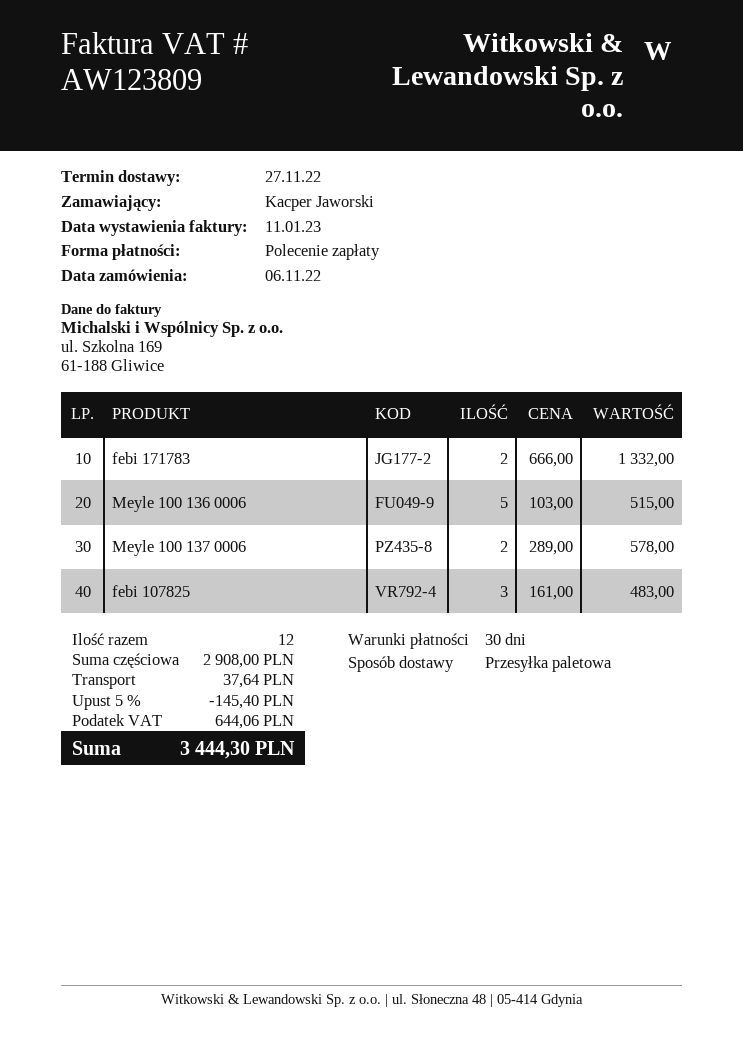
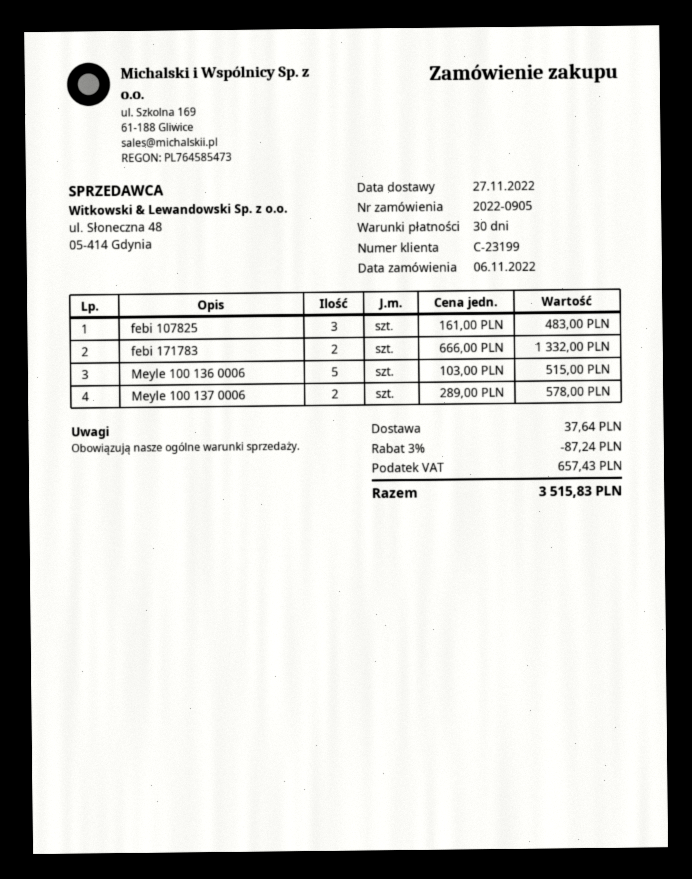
discount: 5% = 145.40 -> 3% = 87.24
tax: 644.06 -> 657.43
total: 3444.30 -> 3515.83

